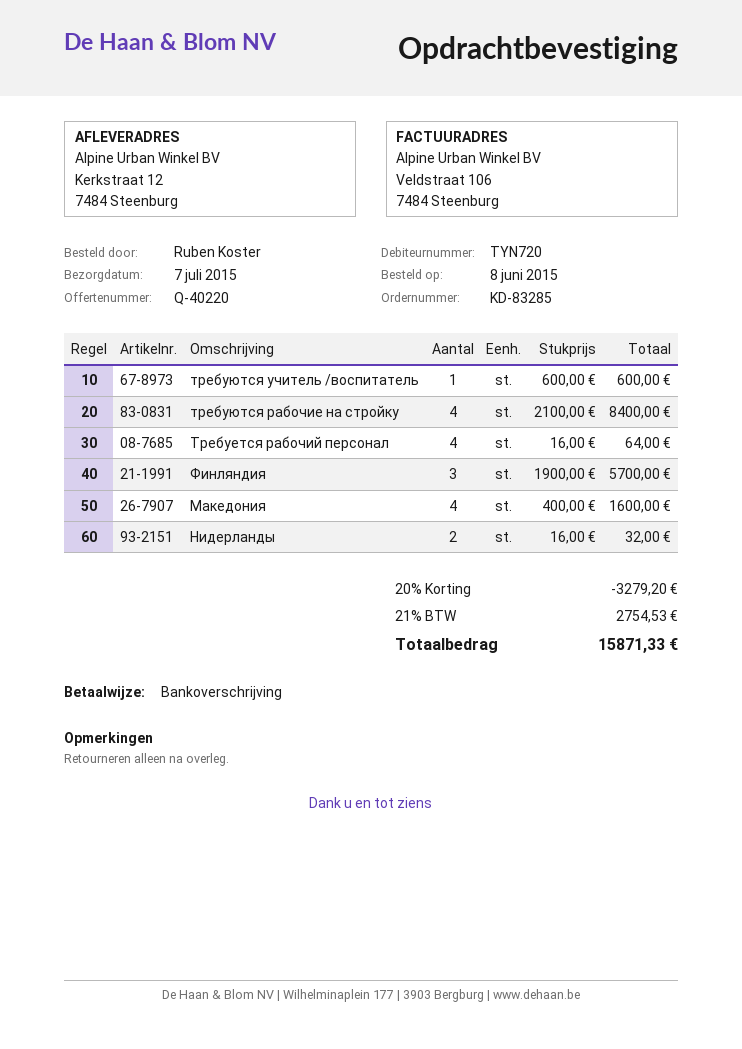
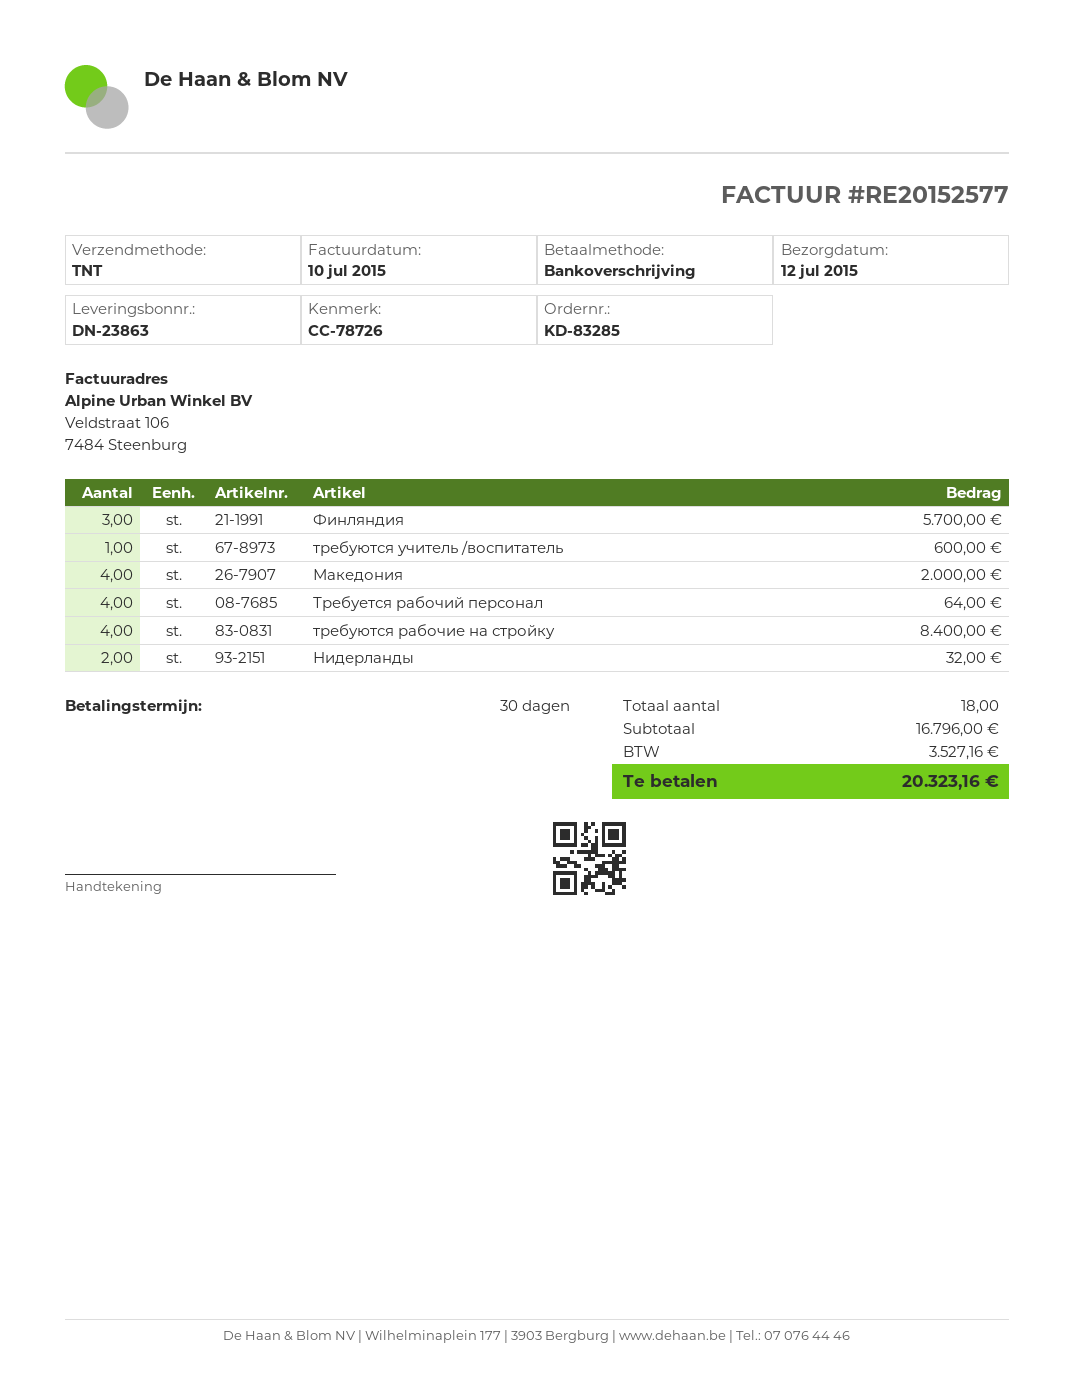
delivery date: 2015-07-07 -> 2015-07-12
Македония: 4 for 1600.00 -> 4 for 2000.00
discount: 20% = 3279.20 -> none
tax: 2754.53 -> 3527.16
total: 15871.33 -> 20323.16

